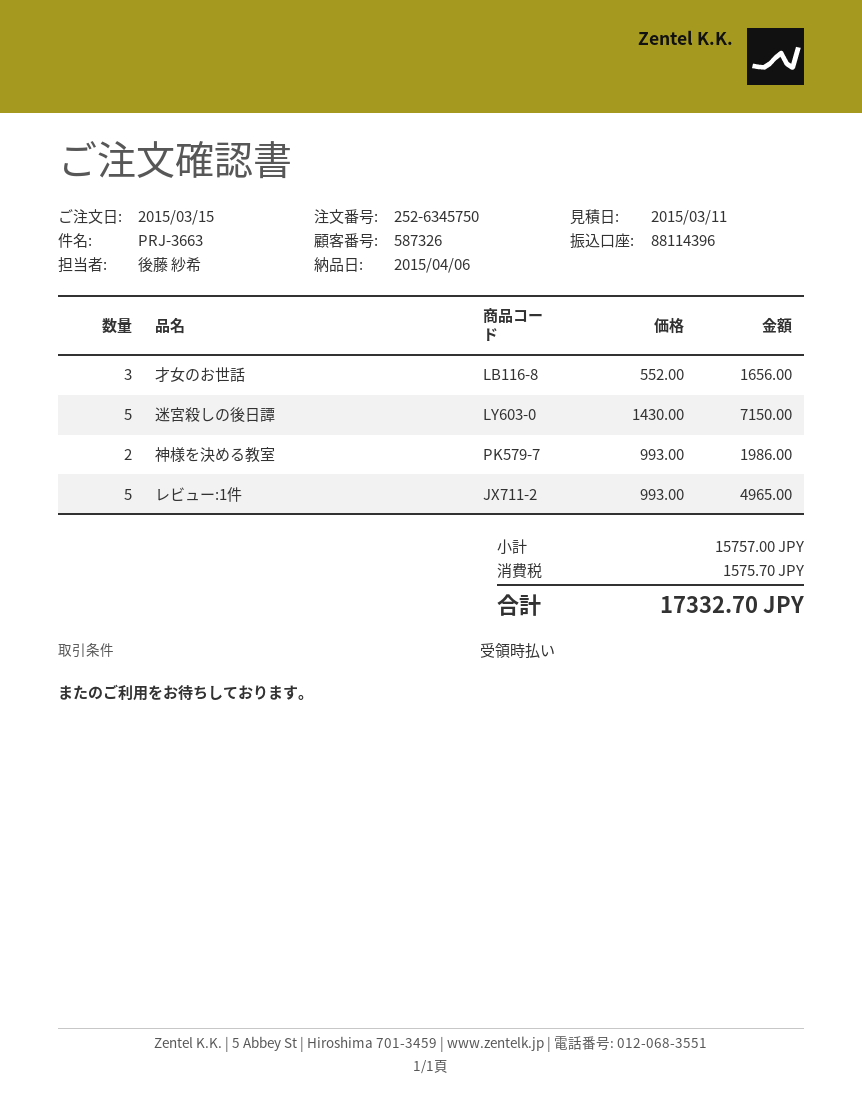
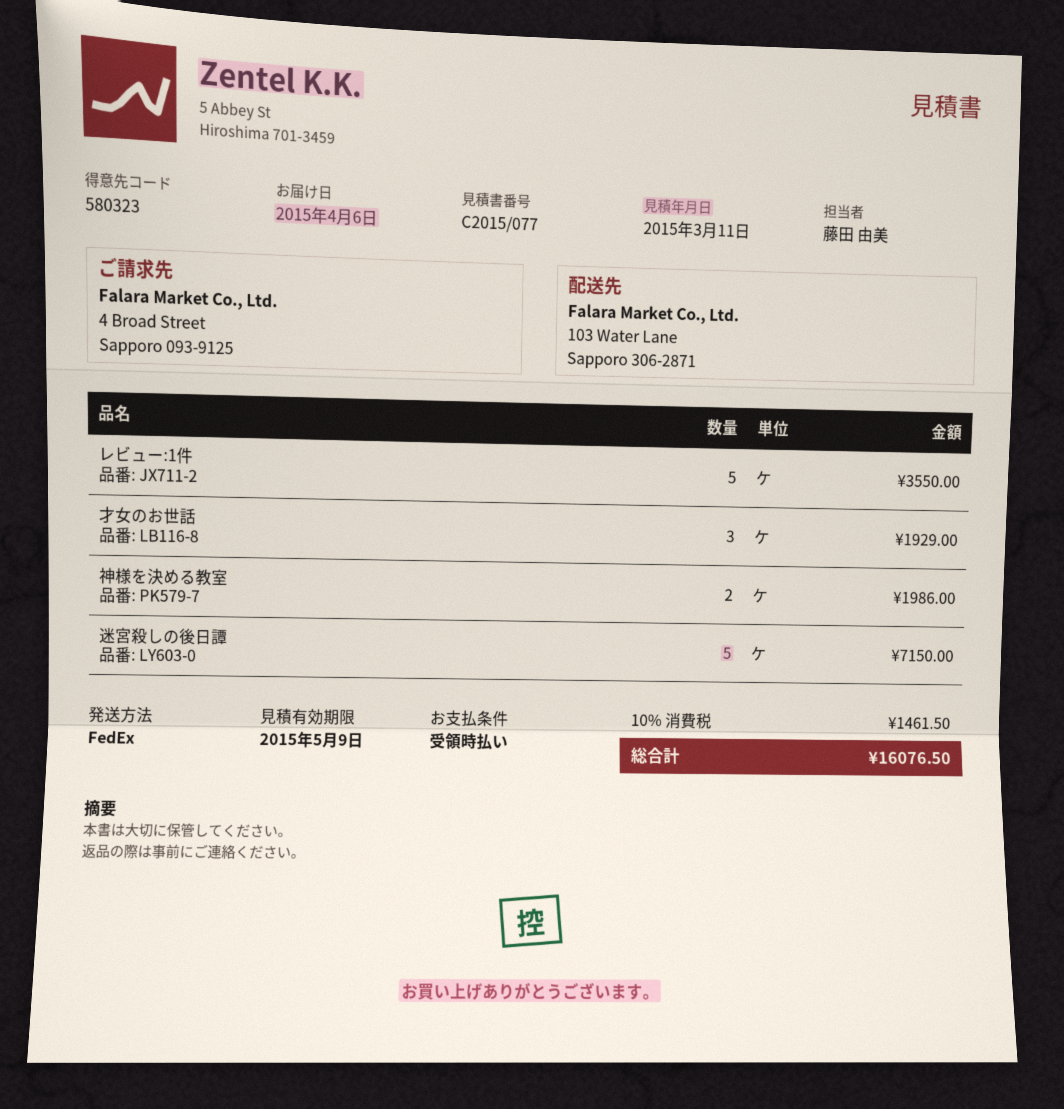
customer number: 587326 -> 580323
sales rep: 後藤 紗希 -> 藤田 由美
才女のお世話: 3 for 1656.00 -> 3 for 1929.00
レビュー:1件: 5 for 4965.00 -> 5 for 3550.00
tax: 1575.70 -> 1461.50
total: 17332.70 -> 16076.50

